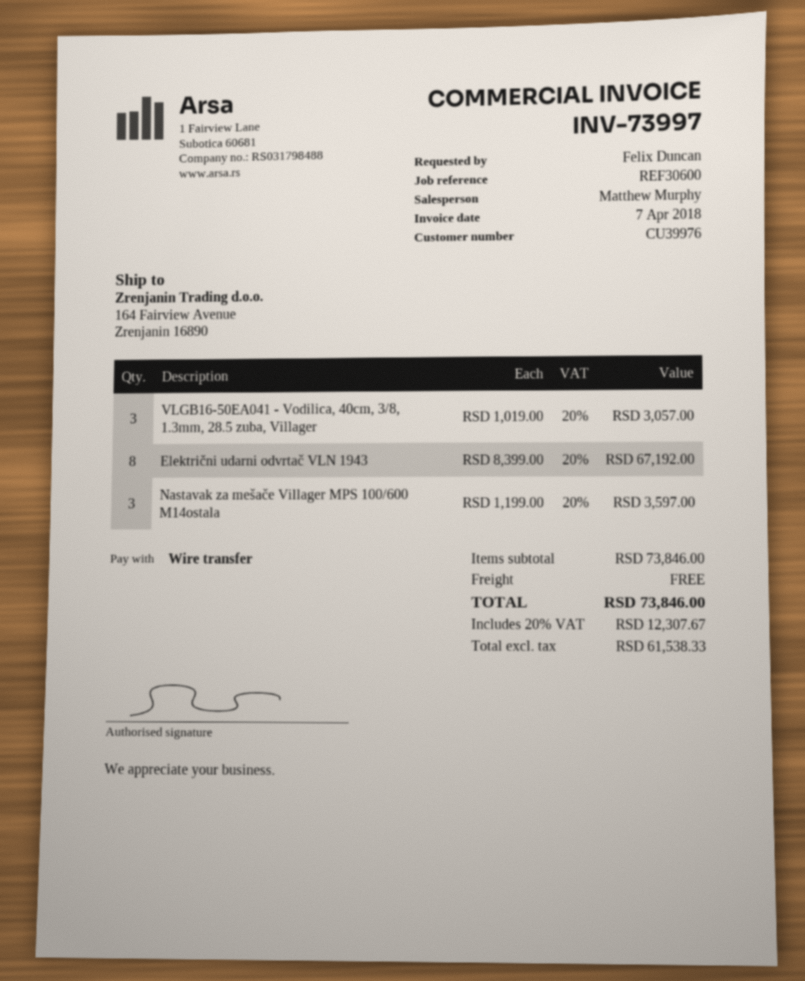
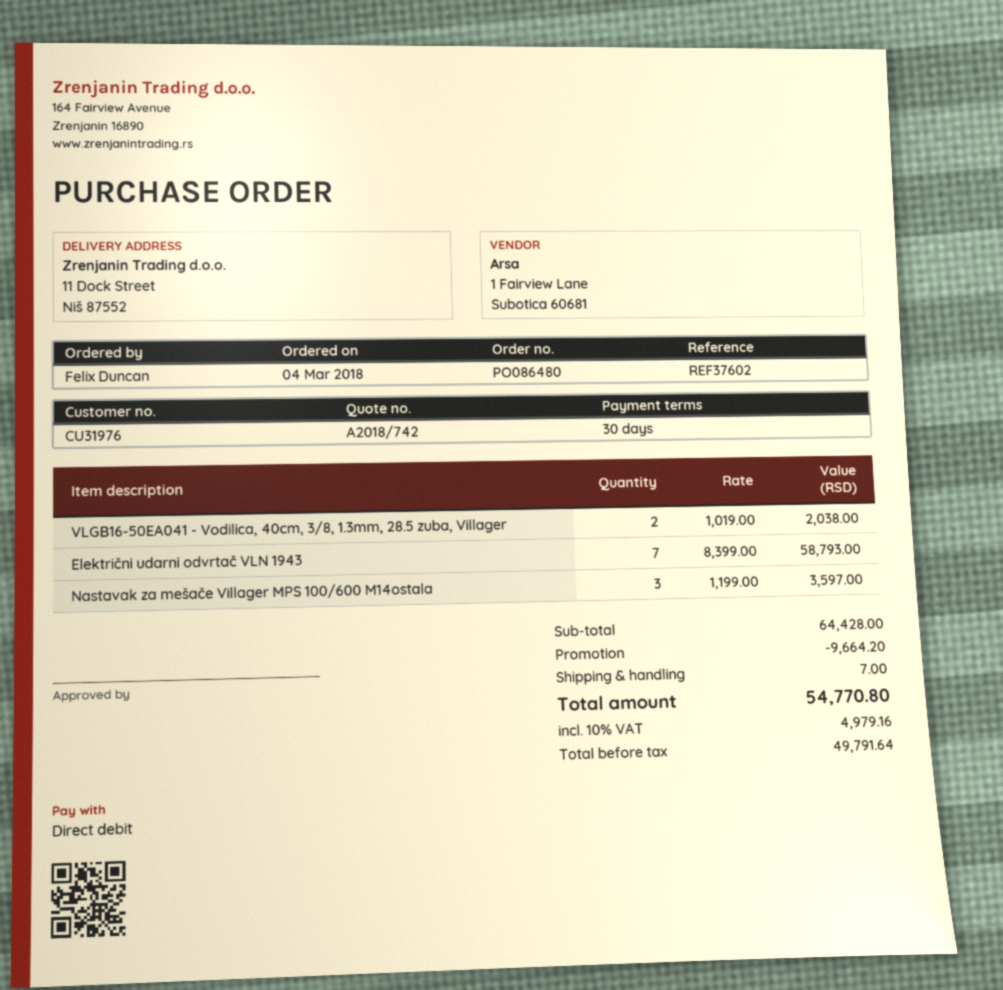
customer number: CU39976 -> CU31976
reference: REF30600 -> REF37602
payment method: bank transfer -> direct debit
ship to: 164 Fairview Avenue, Zrenjanin 16890 -> 11 Dock Street, Niš 87552
VLGB16-50EA041 - Vodilica, 40cm, 3/8, 1.3mm, 28.5 zuba, Villager: 3 x 1019.00 = 3057.00 -> 2 x 1019.00 = 2038.00
Električni udarni odvrtač VLN 1943: 8 x 8399.00 = 67192.00 -> 7 x 8399.00 = 58793.00
subtotal: 73846.00 -> 64428.00
discount: none -> 9664.20
shipping: 0.00 -> 7.00
net: 61538.33 -> 49791.64
tax: 20% = 12307.67 -> 10% = 4979.16
total: 73846.00 -> 54770.80

